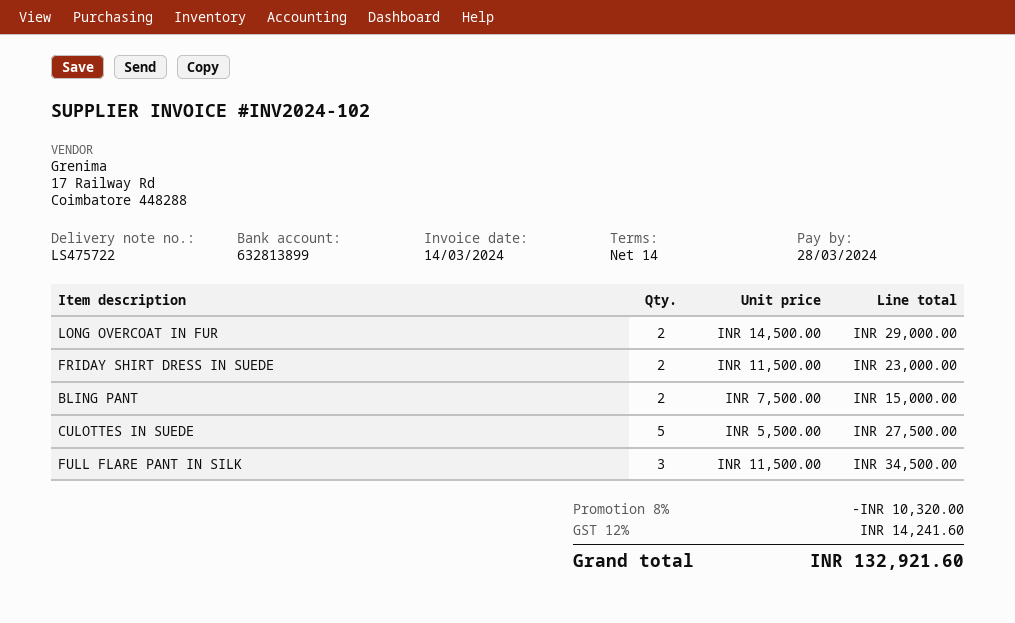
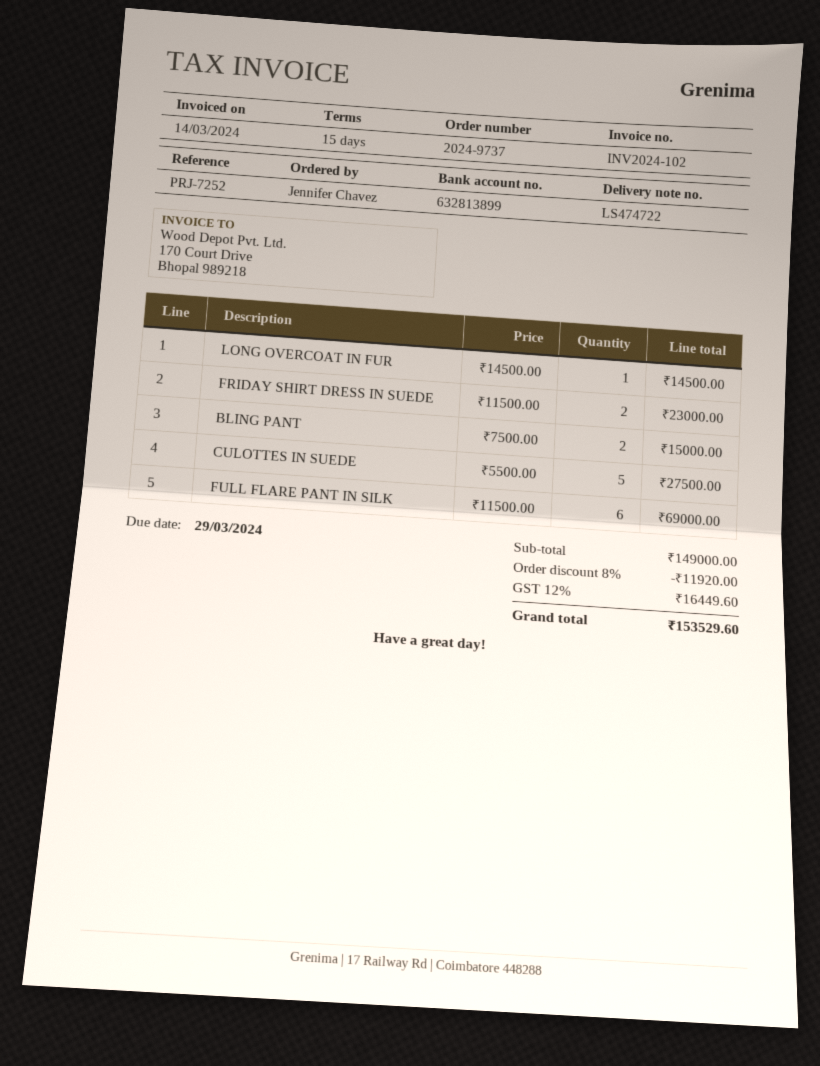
delivery note number: LS475722 -> LS474722
payment terms: 14 days -> 15 days
due date: 2024-03-28 -> 2024-03-29
LONG OVERCOAT IN FUR: 2 x 14500.00 = 29000.00 -> 1 x 14500.00 = 14500.00
FULL FLARE PANT IN SILK: 3 x 11500.00 = 34500.00 -> 6 x 11500.00 = 69000.00
discount: 8% = 10320.00 -> 8% = 11920.00
tax: 12% = 14241.60 -> 12% = 16449.60
total: 132921.60 -> 153529.60

